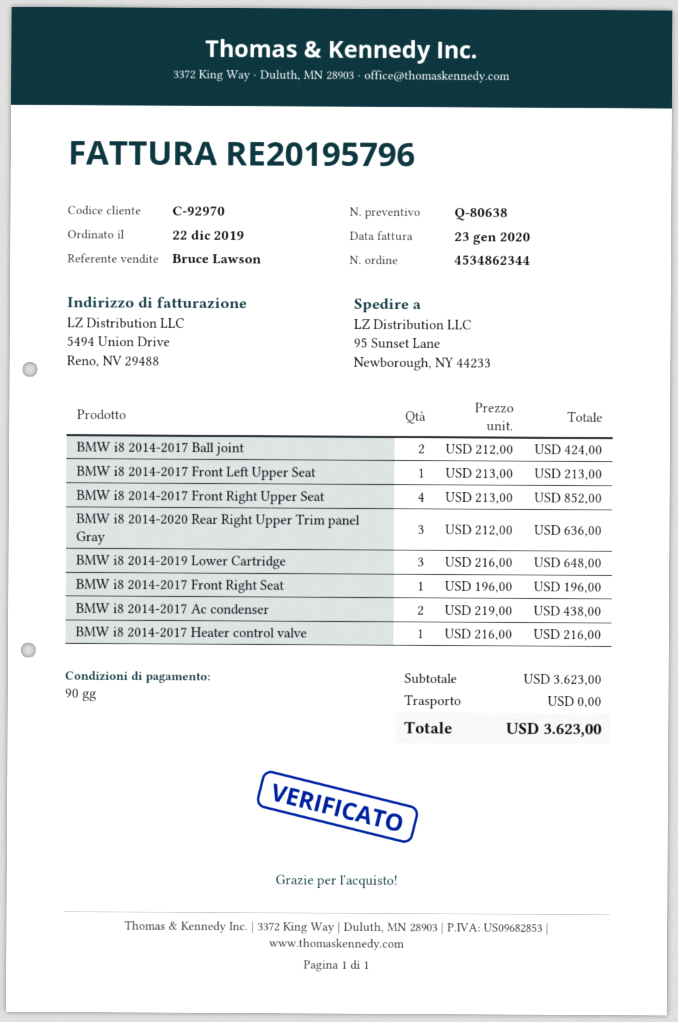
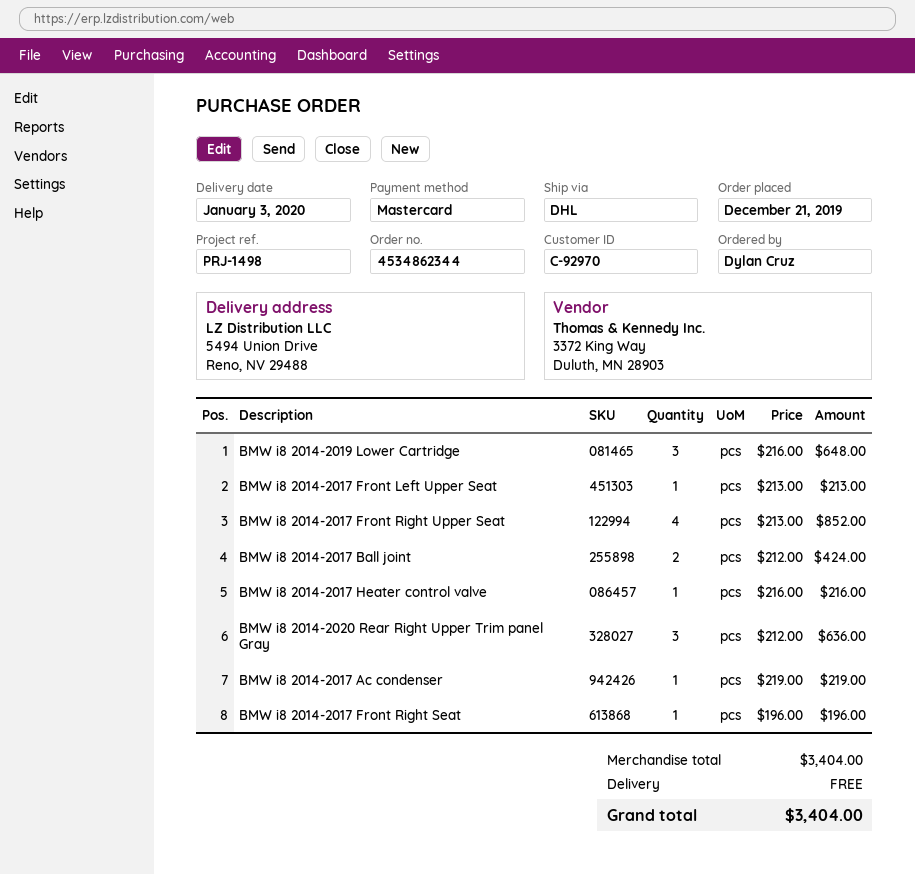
order date: 2019-12-22 -> 2019-12-21
ship to: 95 Sunset Lane, Newborough, NY 44233 -> 5494 Union Drive, Reno, NV 29488
BMW i8 2014-2017 Ac condenser: 2 x 219.00 = 438.00 -> 1 x 219.00 = 219.00
subtotal: 3623.00 -> 3404.00
total: 3623.00 -> 3404.00

